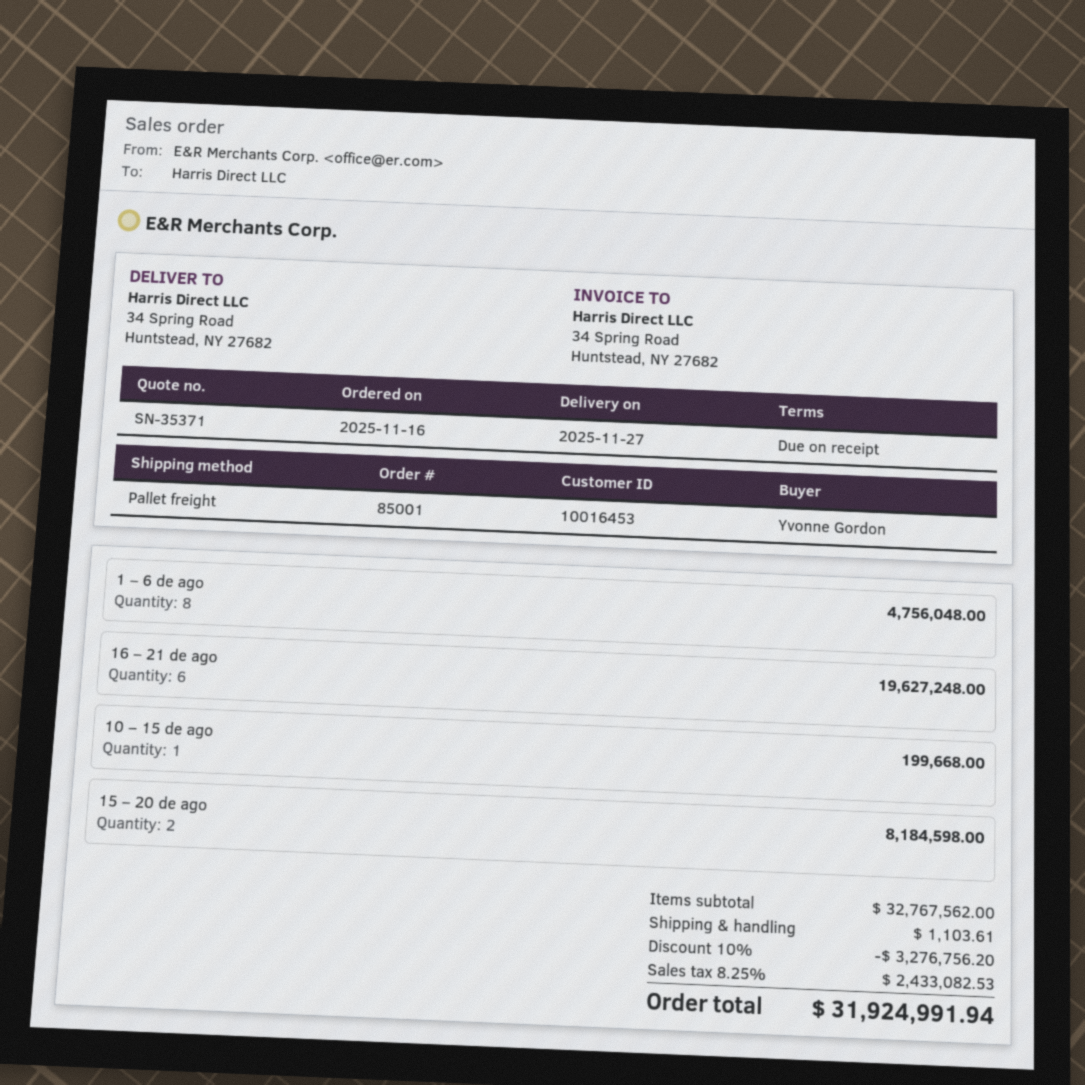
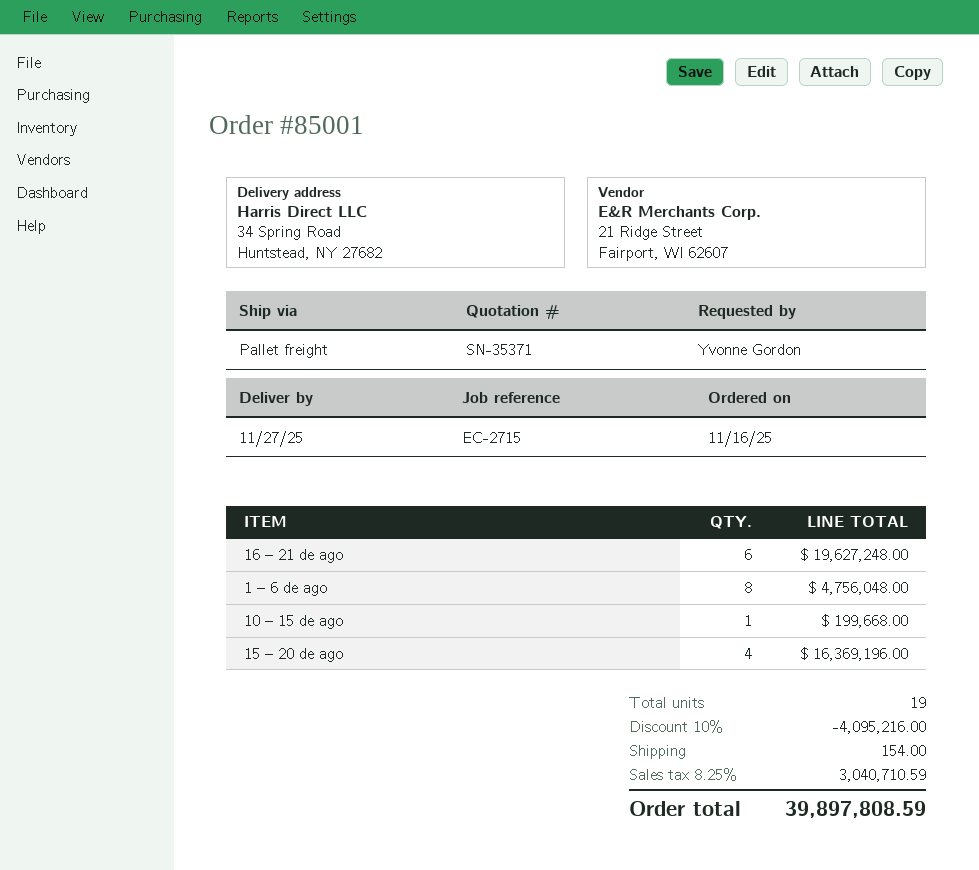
15 – 20 de ago: 2 for 8184598.00 -> 4 for 16369196.00
discount: 10% = 3276756.20 -> 10% = 4095216.00
shipping: 1103.61 -> 154.00
tax: 8.25% = 2433082.53 -> 8.25% = 3040710.59
total: 31924991.94 -> 39897808.59

